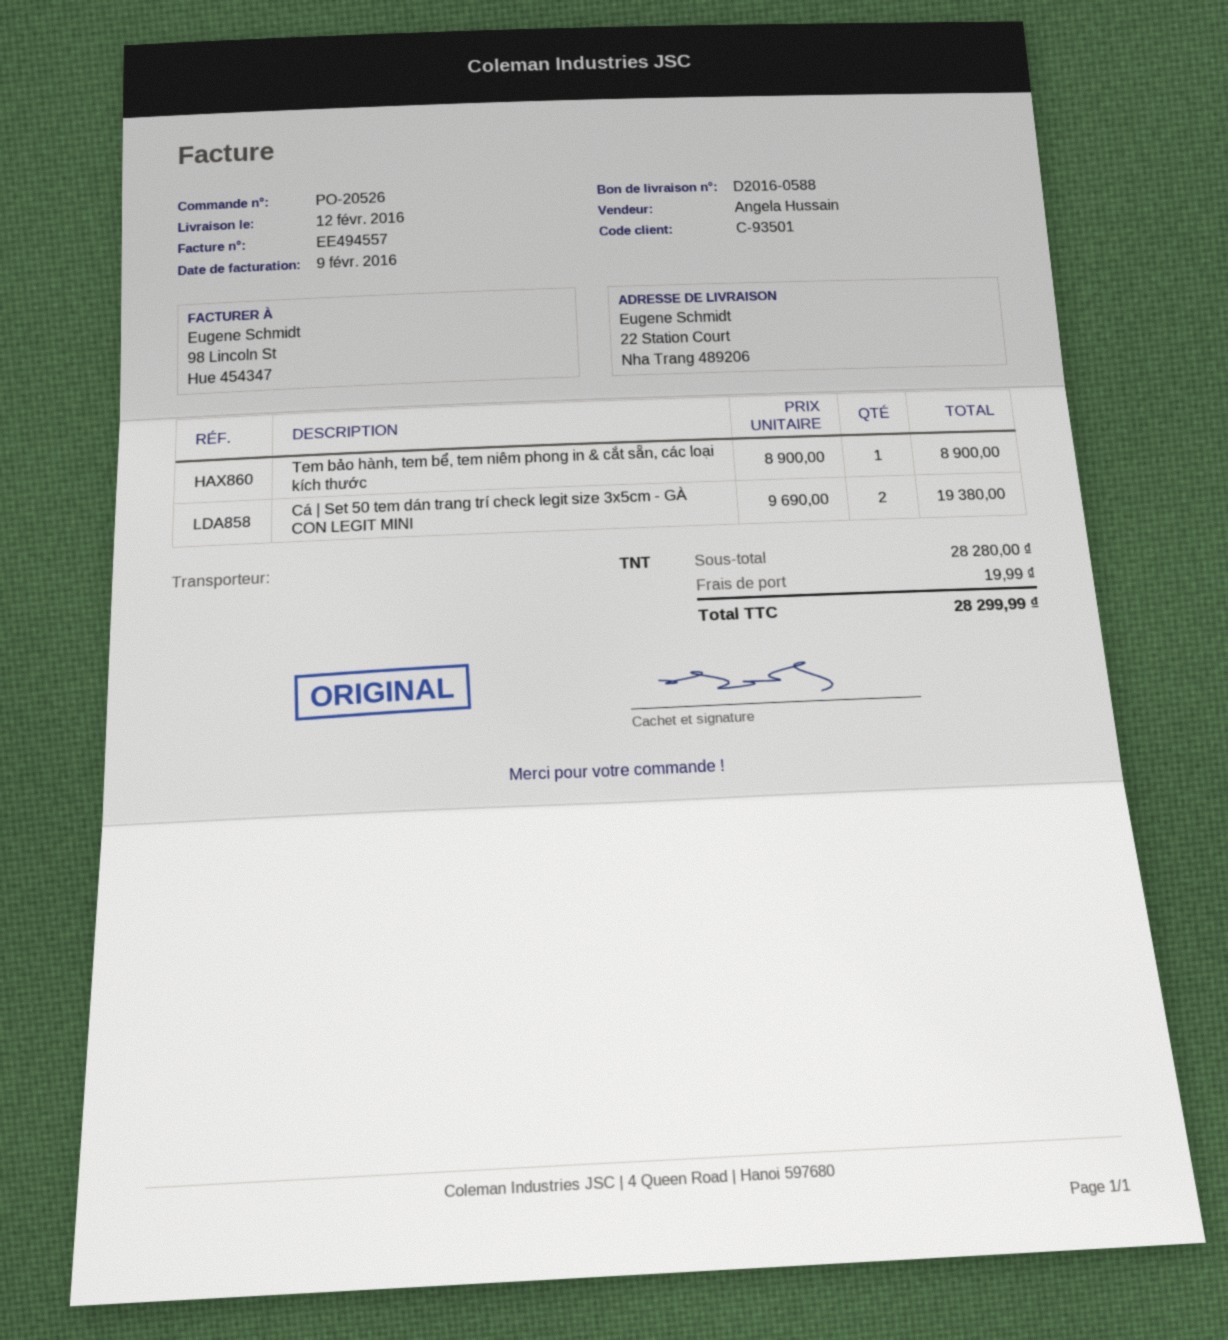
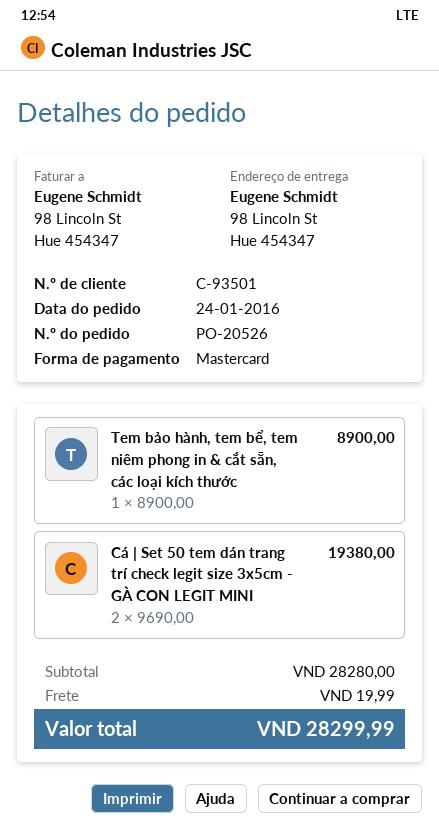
ship to: 22 Station Court, Nha Trang 489206 -> 98 Lincoln St, Hue 454347

